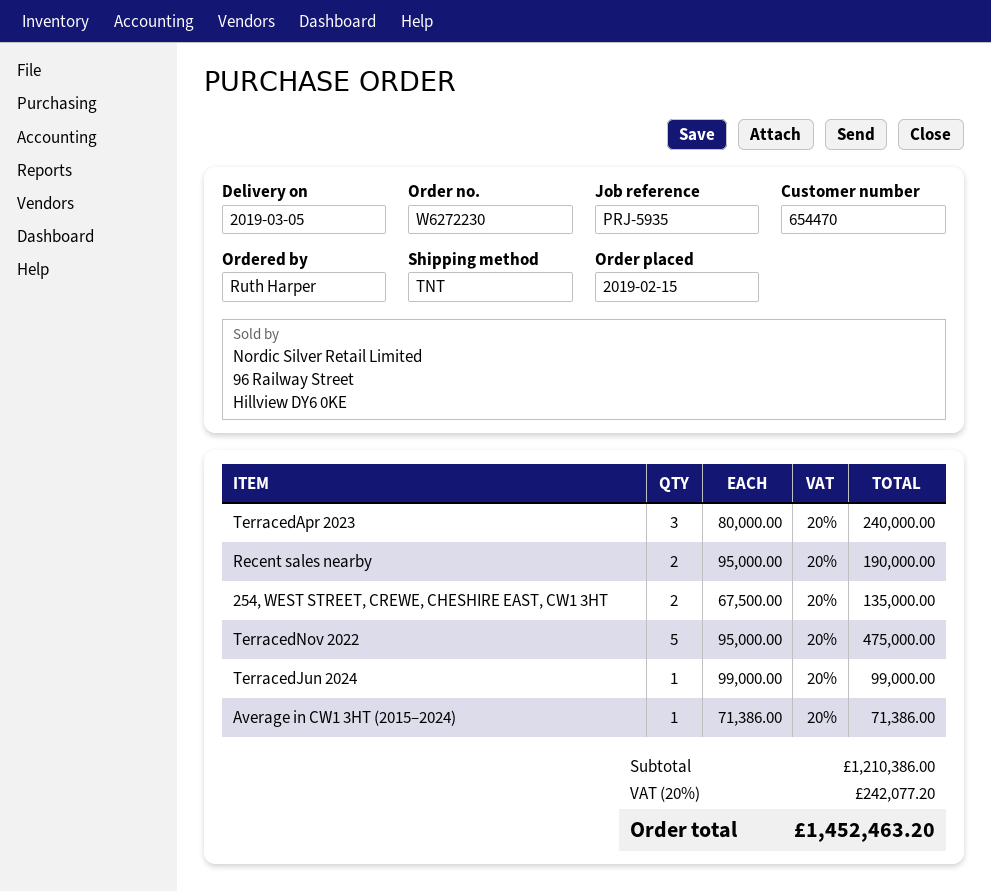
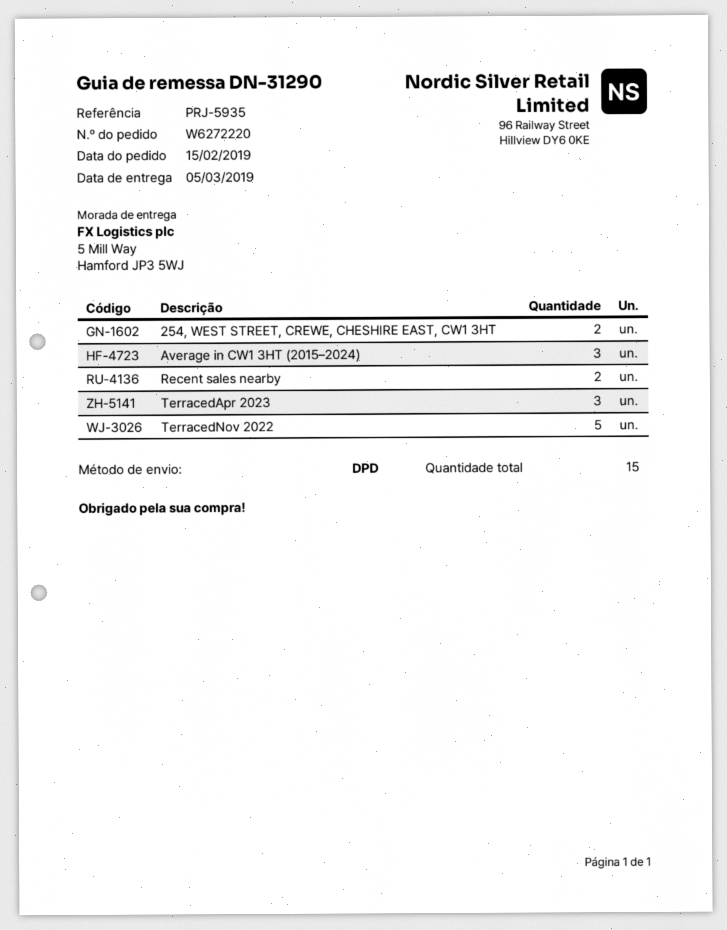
order number: W6272230 -> W6272220
shipping method: TNT -> DPD
TerracedJun 2024: 1 -> none
Average in CW1 3HT (2015–2024): 1 -> 3

